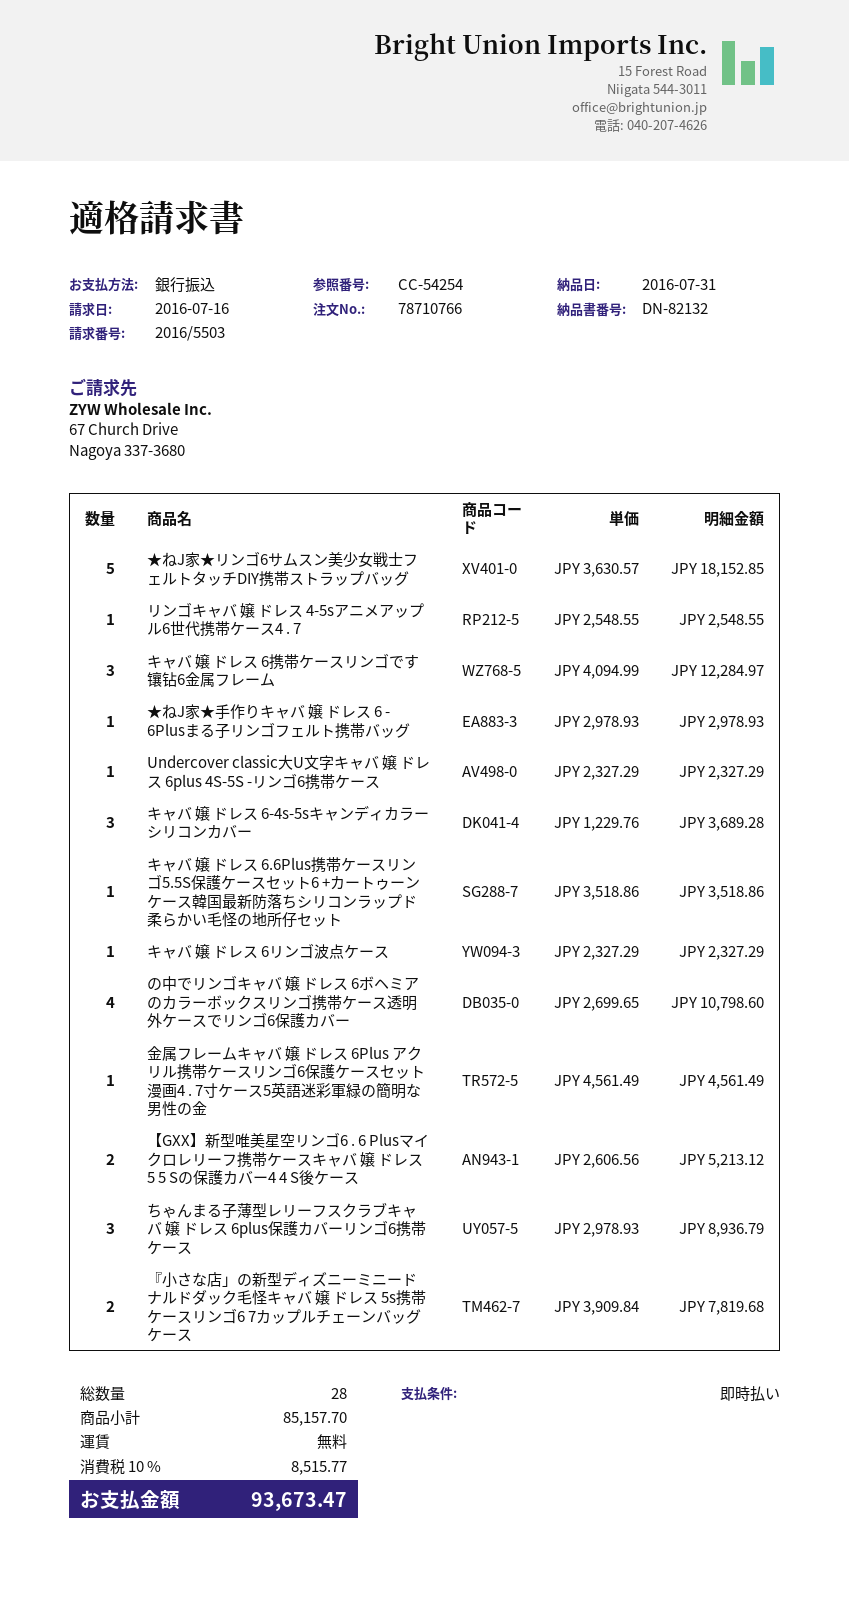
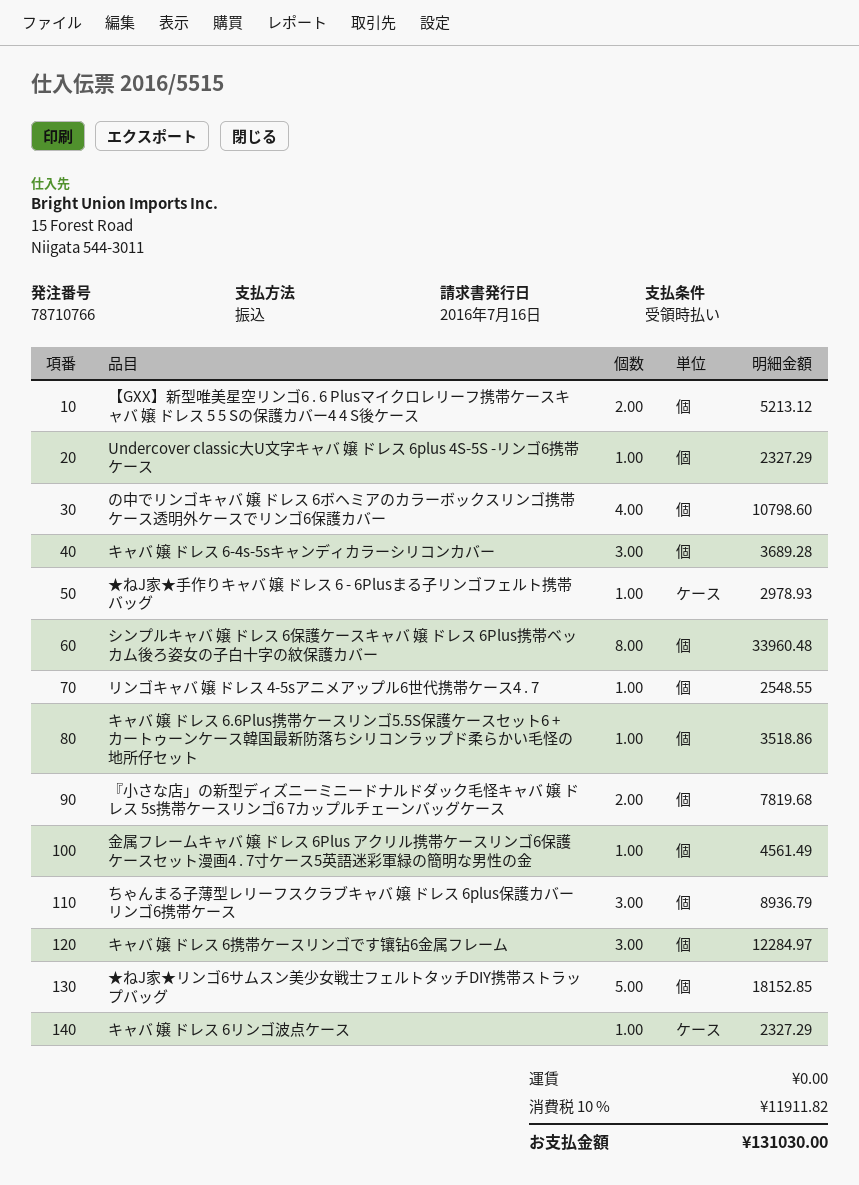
invoice number: 2016/5503 -> 2016/5515
シンプルキャバ 嬢 ドレス 6保護ケースキャバ 嬢 ドレス 6Plus携帯ベッカム後ろ姿女の子白十字の紋保護カバー: none -> 8 for 33960.48
tax: 10% = 8515.77 -> 10% = 11911.82
total: 93673.47 -> 131030.00

